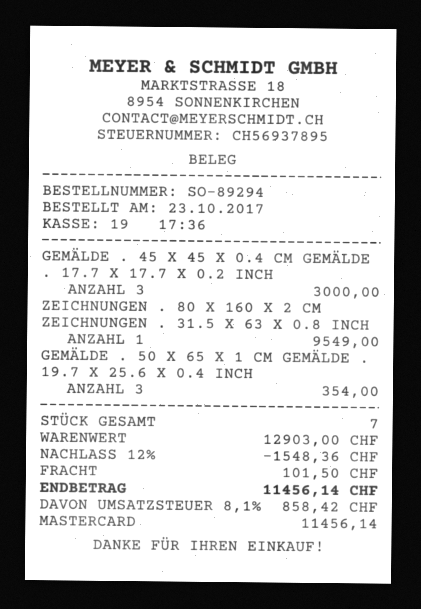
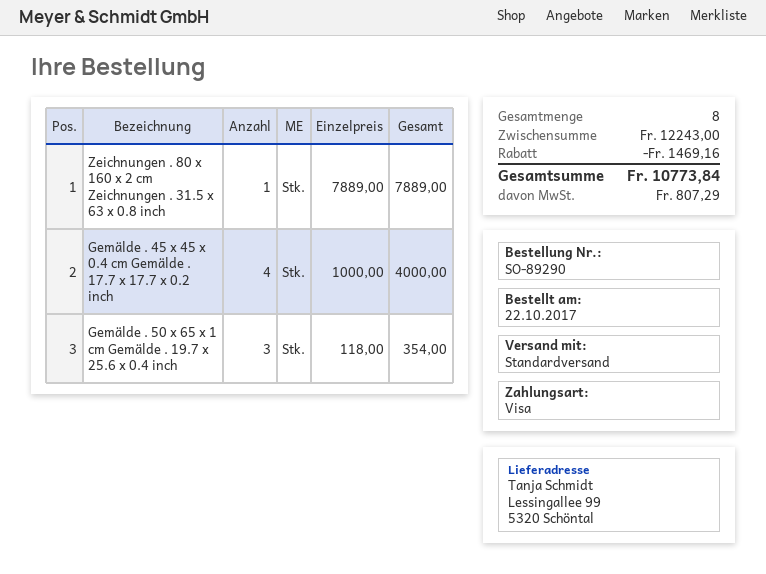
order number: SO-89294 -> SO-89290
order date: 2017-10-23 -> 2017-10-22
payment method: Mastercard -> Visa
GEMÄLDE . 45 X 45 X 0.4 CM GEMÄLDE . 17.7 X 17.7 X 0.2 INCH: 3 for 3000.00 -> 4 for 4000.00
ZEICHNUNGEN . 80 X 160 X 2 CM ZEICHNUNGEN . 31.5 X 63 X 0.8 INCH: 1 for 9549.00 -> 1 for 7889.00
total quantity: 7 -> 8
subtotal: 12903.00 -> 12243.00
discount: 1548.36 -> 1469.16
shipping: 101.50 -> none
tax: 858.42 -> 807.29
total: 11456.14 -> 10773.84

